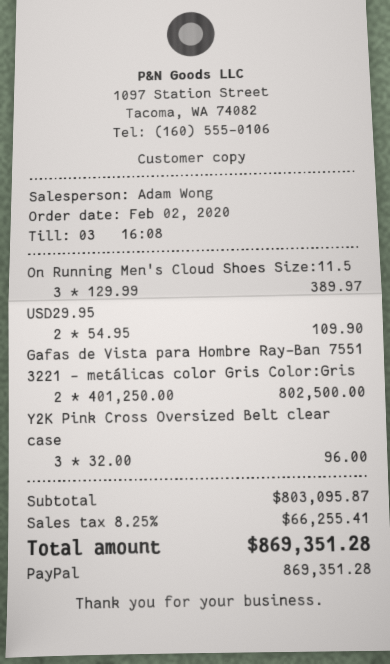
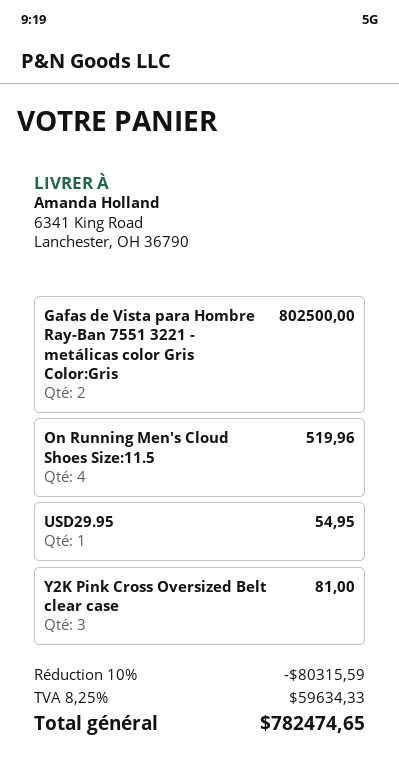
On Running Men's Cloud Shoes Size:11.5: 3 for 389.97 -> 4 for 519.96
USD29.95: 2 for 109.90 -> 1 for 54.95
Y2K Pink Cross Oversized Belt clear case: 3 for 96.00 -> 3 for 81.00
discount: none -> 10% = 80315.59
tax: 8.25% = 66255.41 -> 8.25% = 59634.33
total: 869351.28 -> 782474.65

